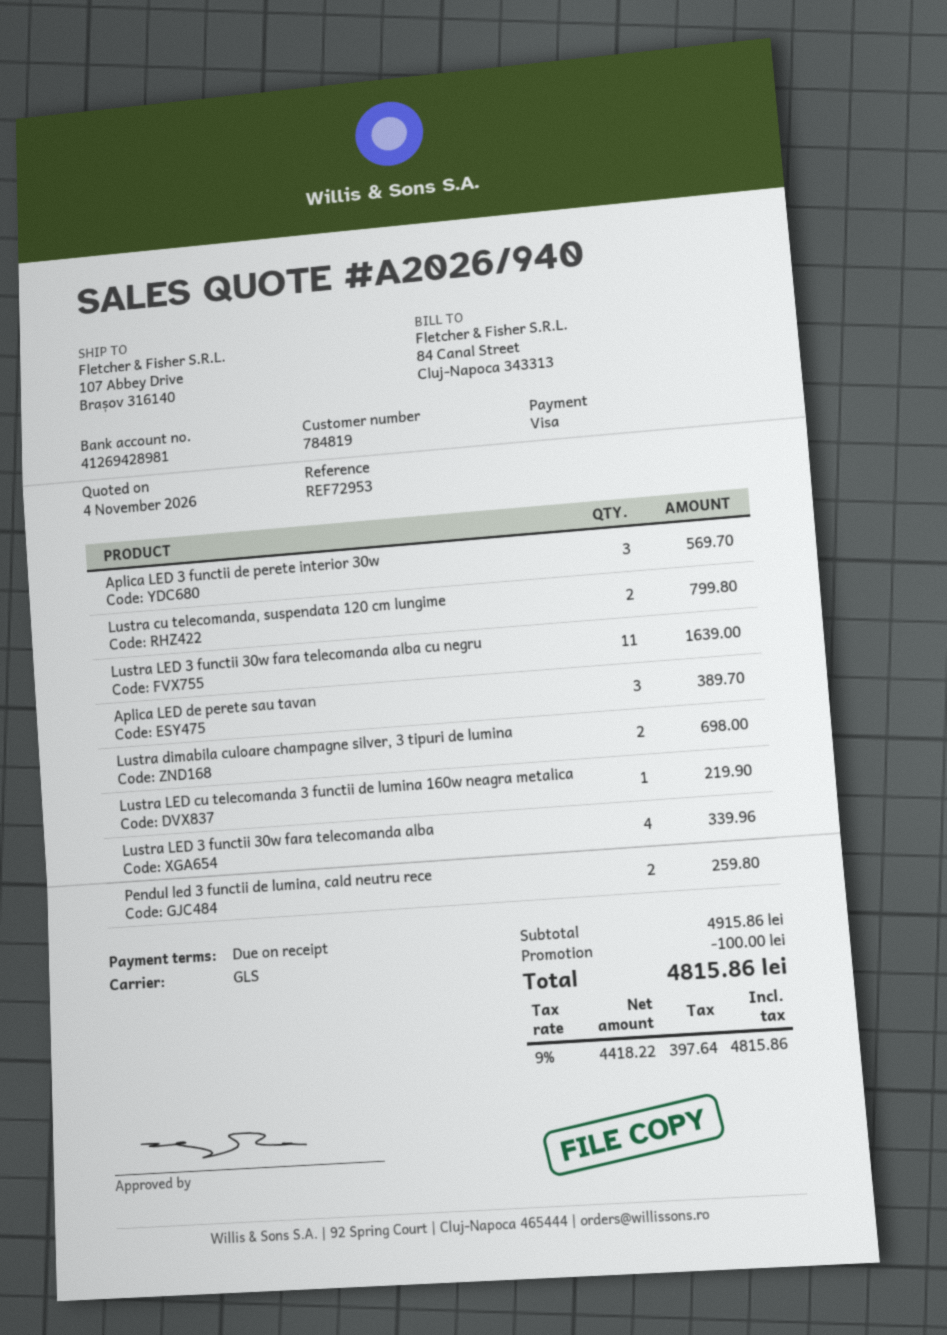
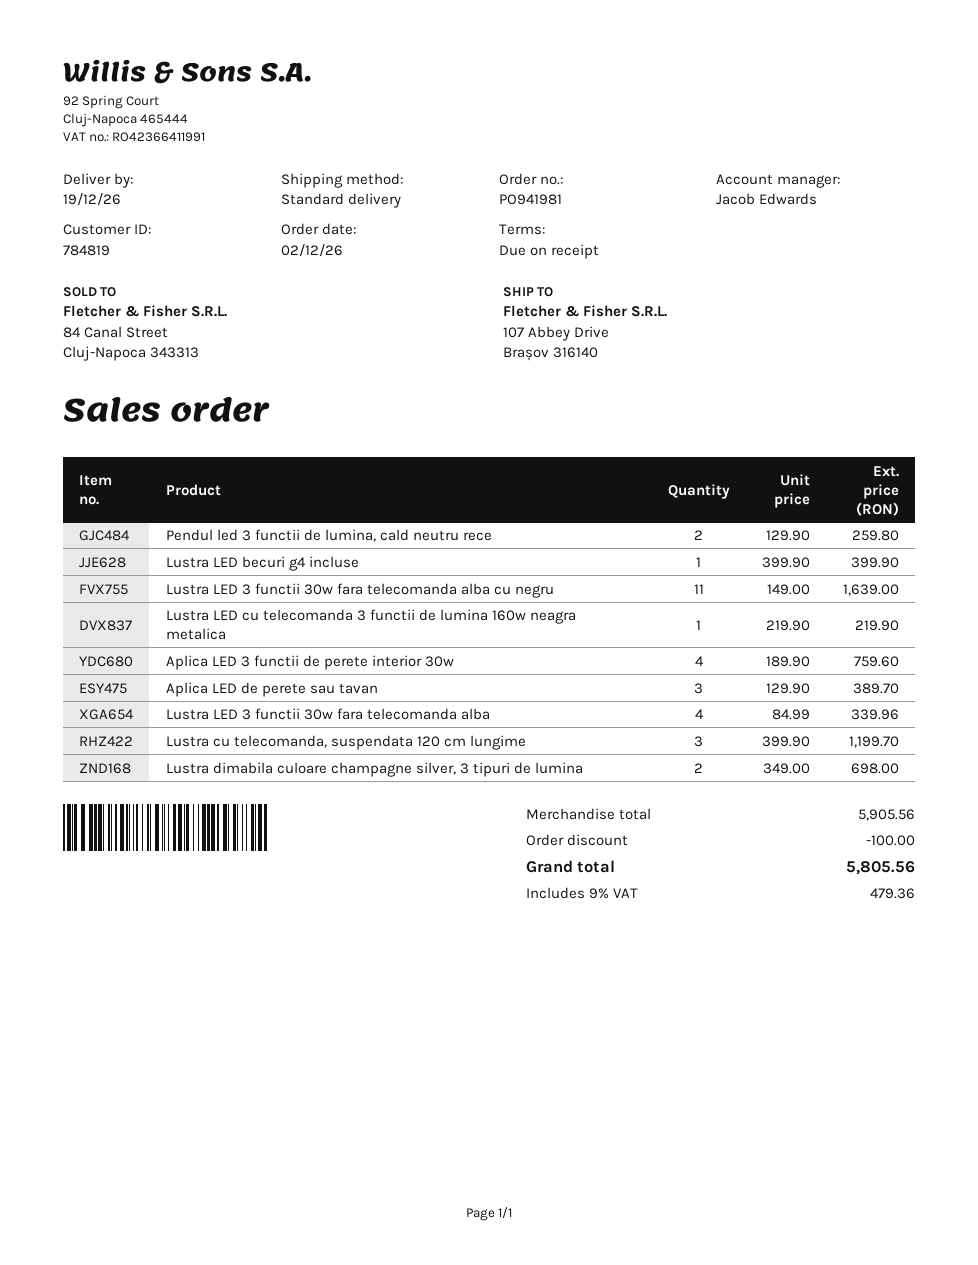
shipping method: GLS -> standard
Aplica LED 3 functii de perete interior 30w: 3 for 569.70 -> 4 for 759.60
Lustra cu telecomanda, suspendata 120 cm lungime: 2 for 799.80 -> 3 for 1199.70
Lustra LED becuri g4 incluse: none -> 1 for 399.90
subtotal: 4915.86 -> 5905.56
tax: 9% = 397.64 -> 9% = 479.36
total: 4815.86 -> 5805.56

